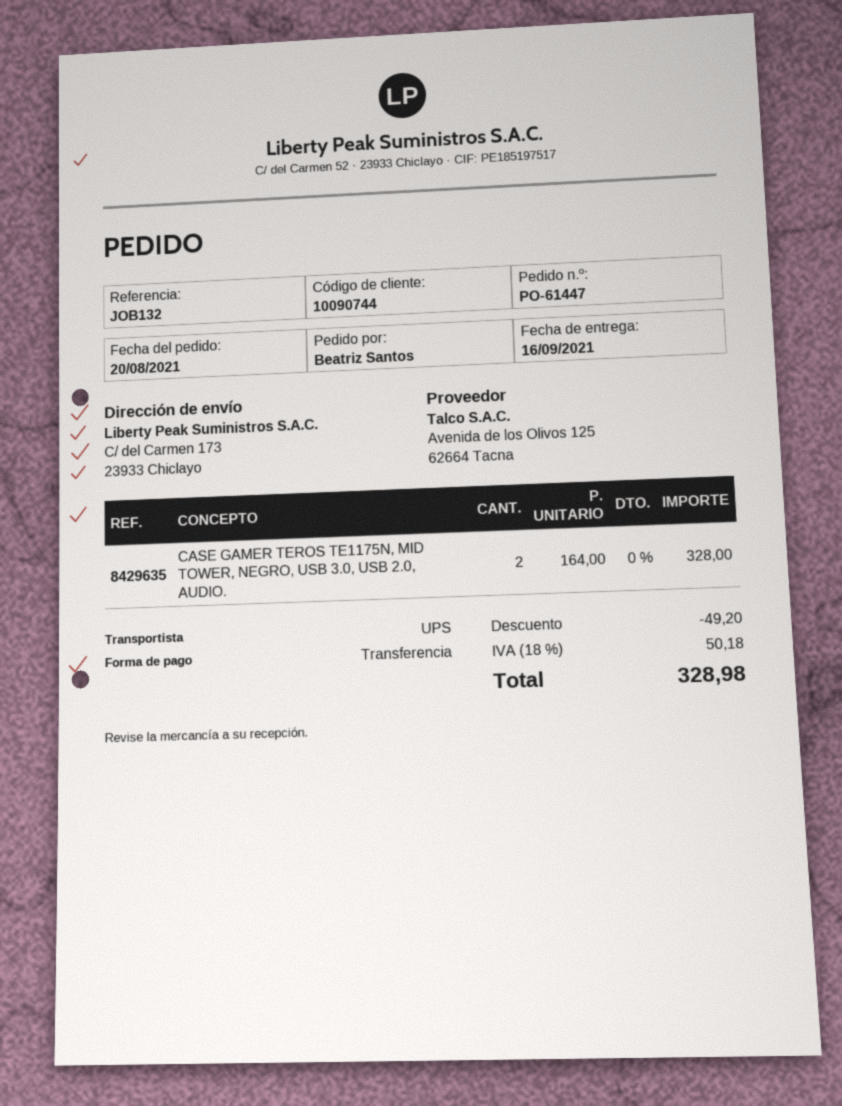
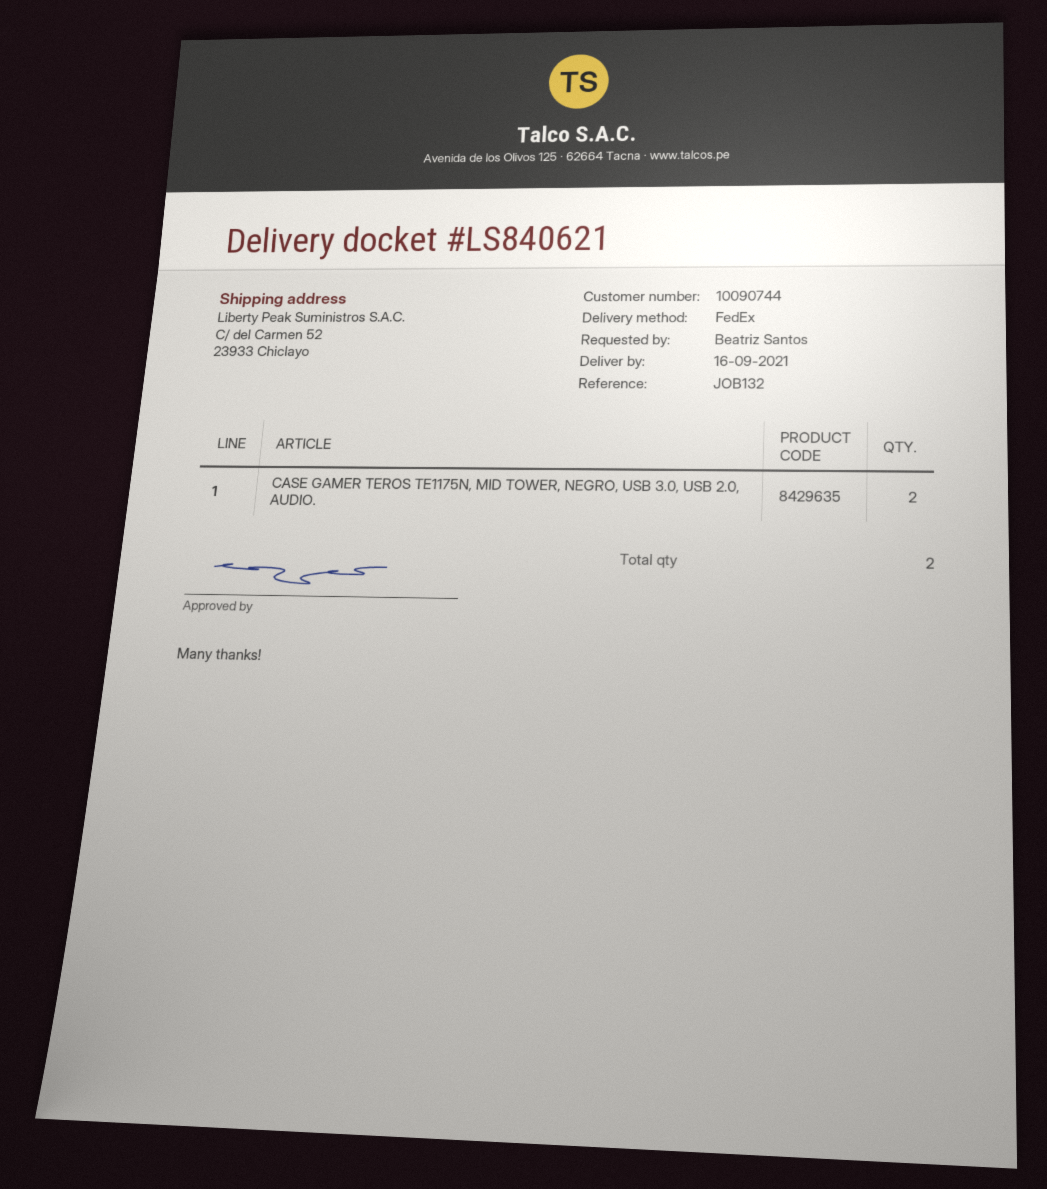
shipping method: UPS -> FedEx
ship to: C/ del Carmen 173, 23933 Chiclayo -> C/ del Carmen 52, 23933 Chiclayo

